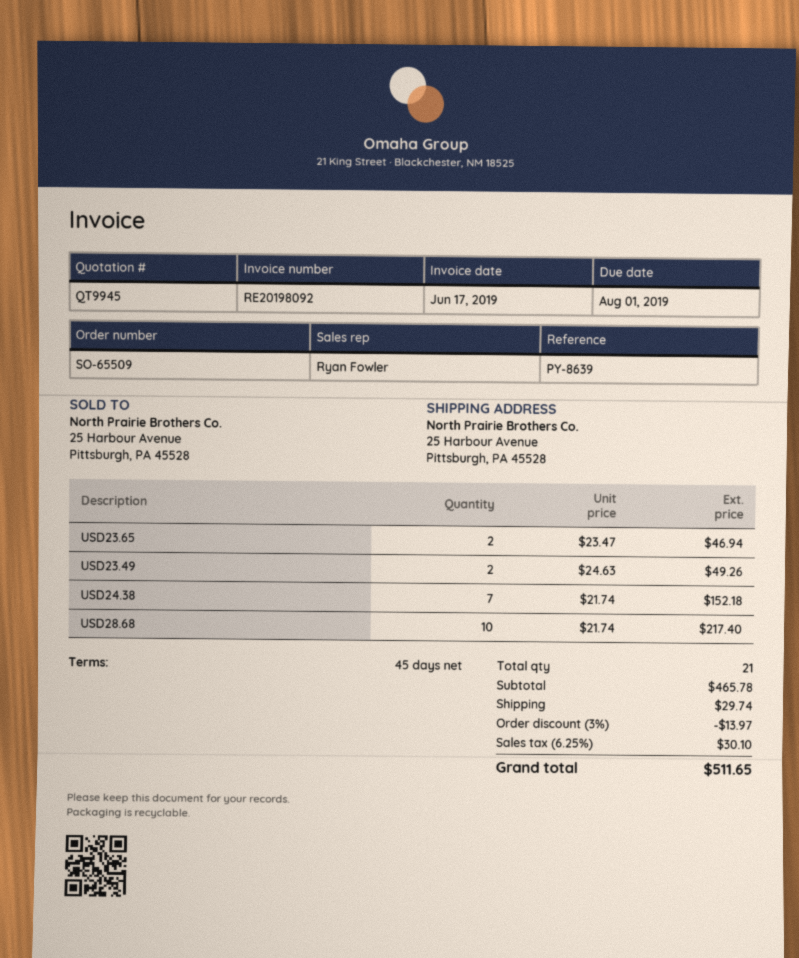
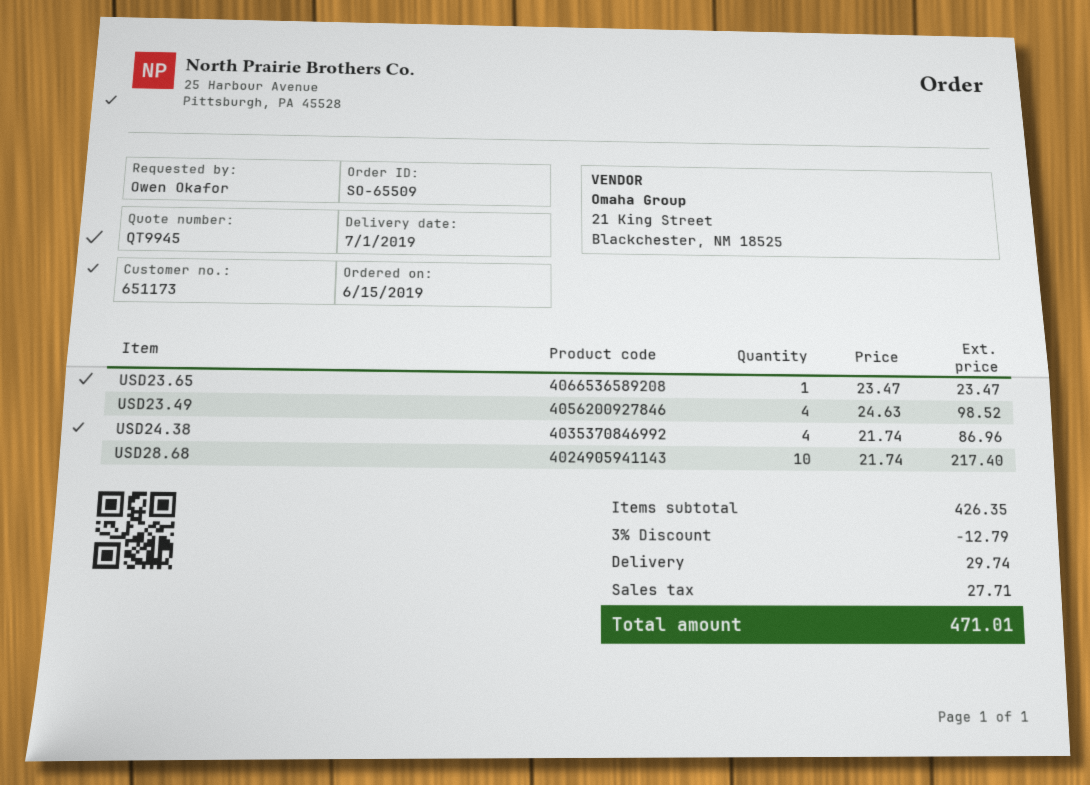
USD23.65: 2 x 23.47 = 46.94 -> 1 x 23.47 = 23.47
USD23.49: 2 x 24.63 = 49.26 -> 4 x 24.63 = 98.52
USD24.38: 7 x 21.74 = 152.18 -> 4 x 21.74 = 86.96
subtotal: 465.78 -> 426.35
discount: 3% = 13.97 -> 3% = 12.79
tax: 30.10 -> 27.71
total: 511.65 -> 471.01

